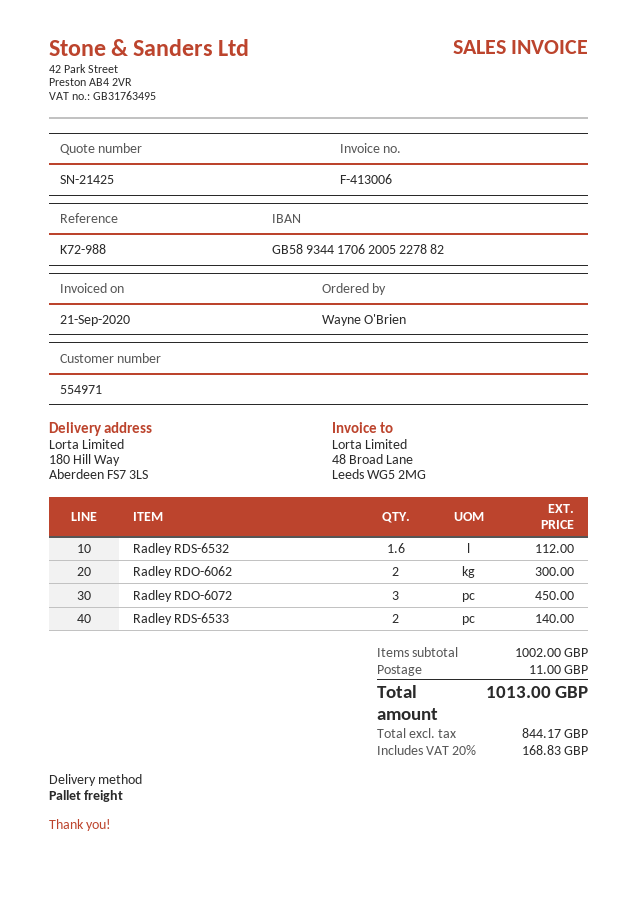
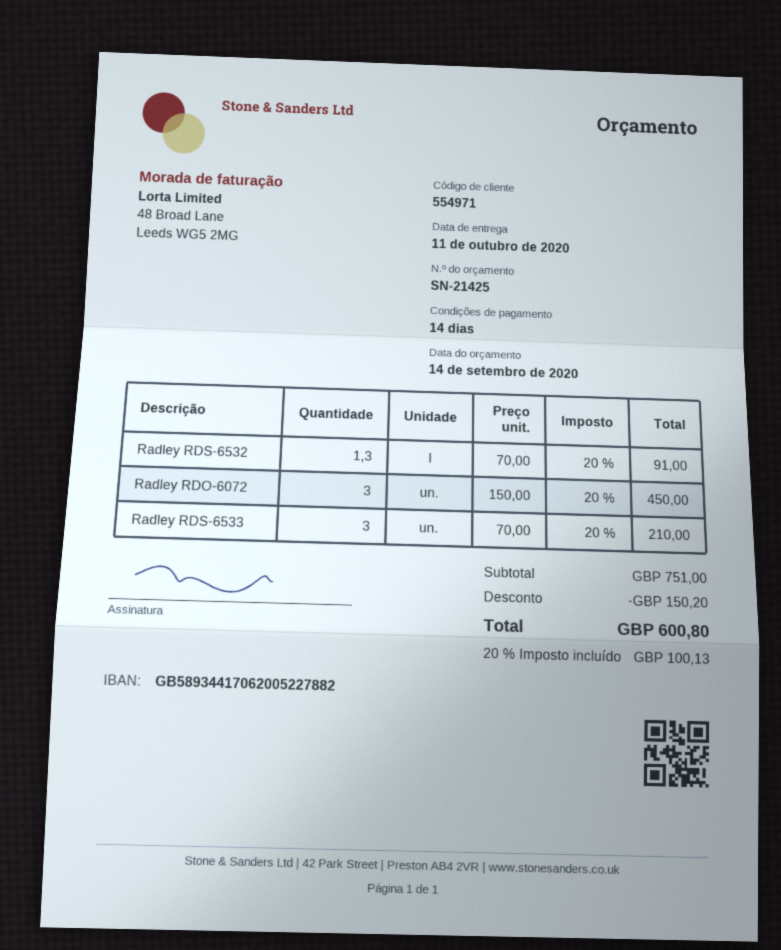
Radley RDS-6532: 1.6 for 112.00 -> 1.3 for 91.00
Radley RDO-6062: 2 for 300.00 -> none
Radley RDS-6533: 2 for 140.00 -> 3 for 210.00
subtotal: 1002.00 -> 751.00
discount: none -> 150.20
shipping: 11.00 -> none
tax: 20% = 168.83 -> 20% = 100.13
total: 1013.00 -> 600.80

